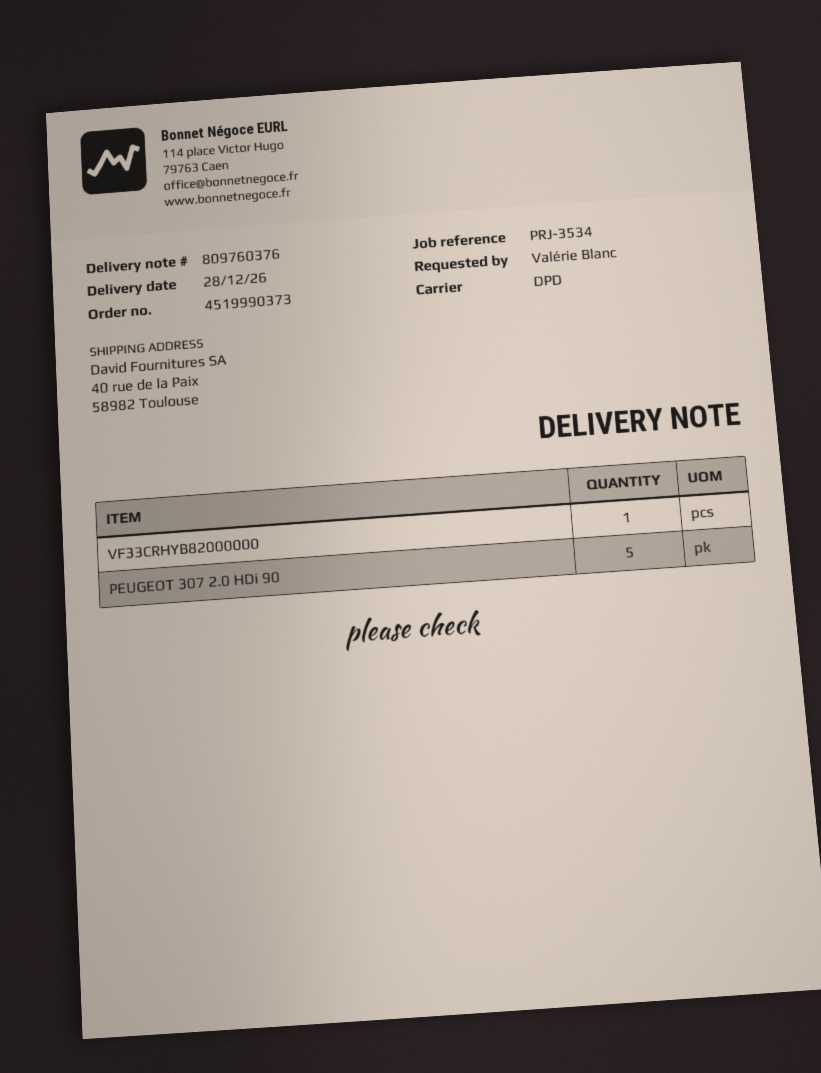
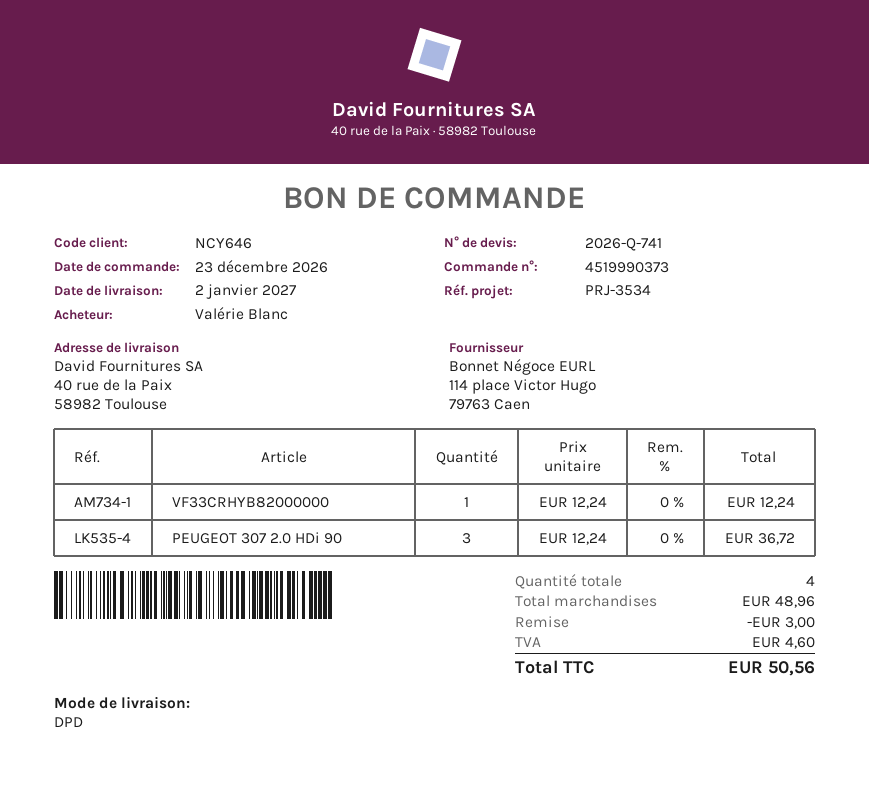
delivery date: 2026-12-28 -> 2027-01-02
PEUGEOT 307 2.0 HDi 90: 5 -> 3

